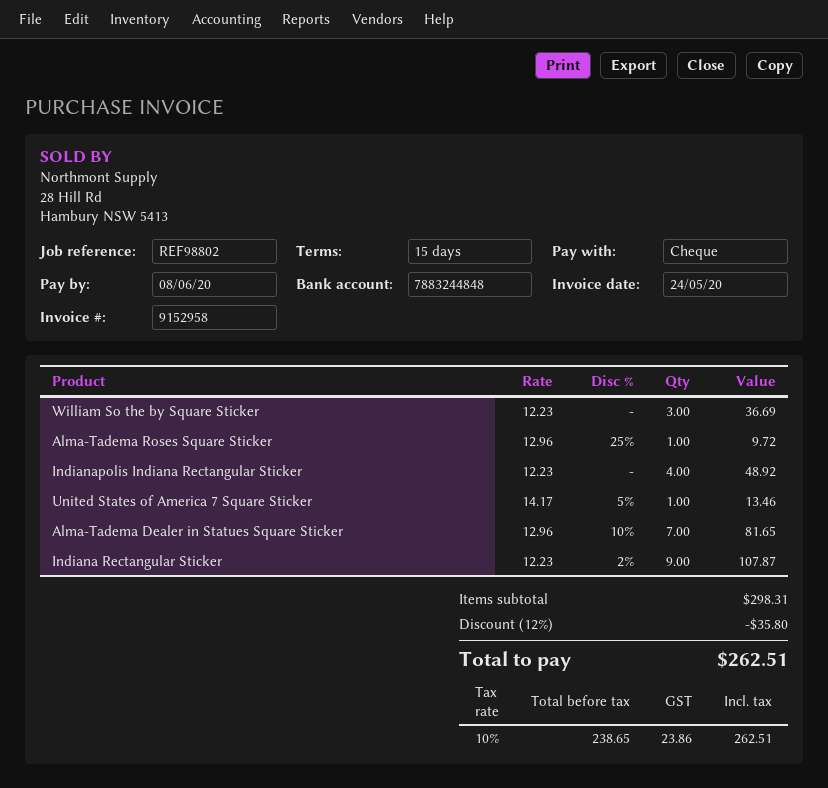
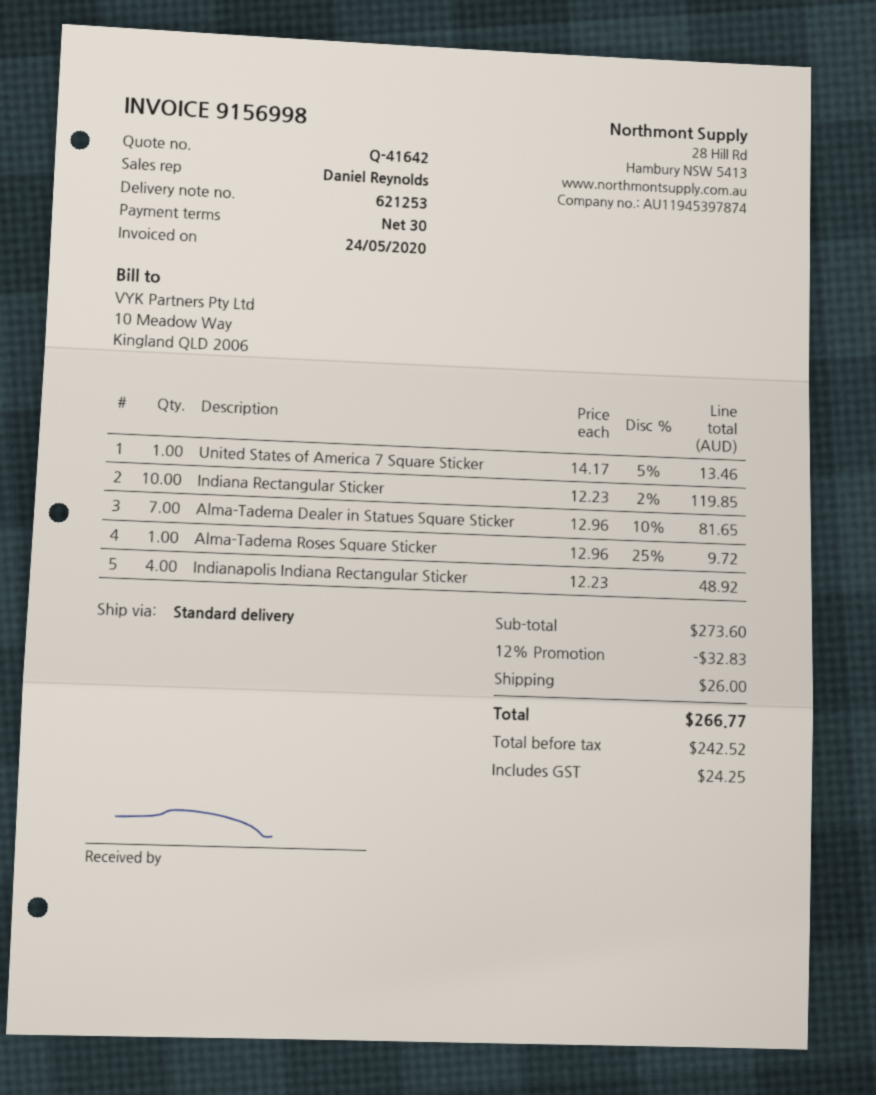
invoice number: 9152958 -> 9156998
payment terms: 15 days -> 30 days
William So the by Square Sticker: 3 x 12.23 = 36.69 -> none
Indiana Rectangular Sticker: 9 x 12.23 - 2% = 107.87 -> 10 x 12.23 - 2% = 119.85
subtotal: 298.31 -> 273.60
discount: 12% = 35.80 -> 12% = 32.83
shipping: none -> 26.00
net: 238.65 -> 242.52
tax: 23.86 -> 24.25
total: 262.51 -> 266.77

